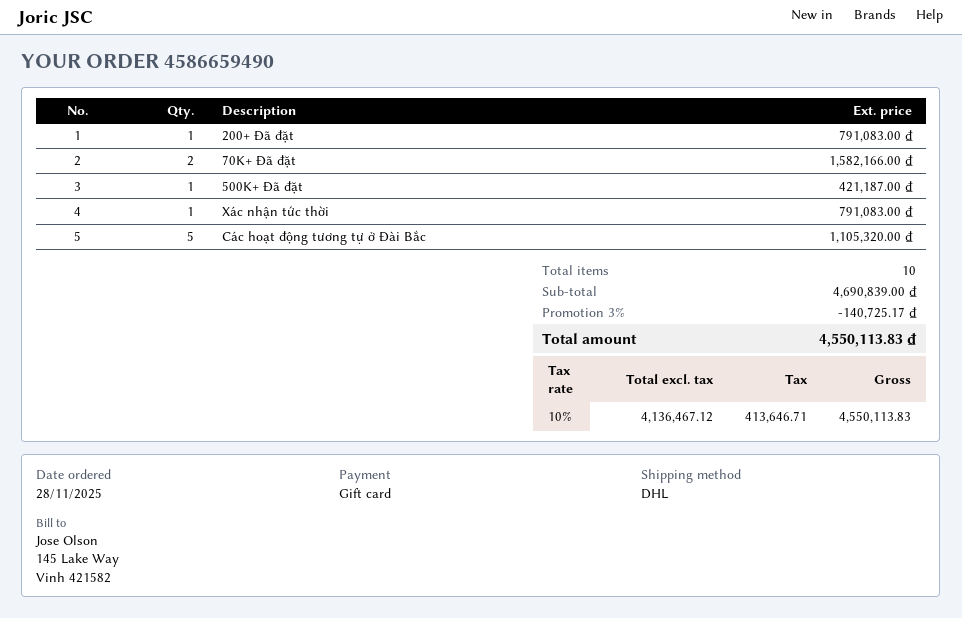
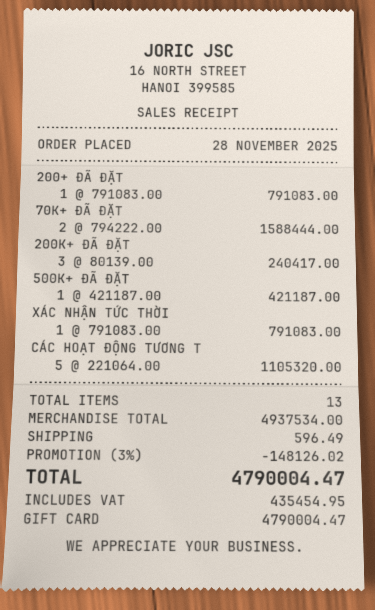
70K+ Đã đặt: 2 for 1582166.00 -> 2 for 1588444.00
200K+ ĐÃ ĐẶT: none -> 3 for 240417.00
total quantity: 10 -> 13
subtotal: 4690839.00 -> 4937534.00
discount: 3% = 140725.17 -> 3% = 148126.02
shipping: none -> 596.49
tax: 413646.71 -> 435454.95
total: 4550113.83 -> 4790004.47

